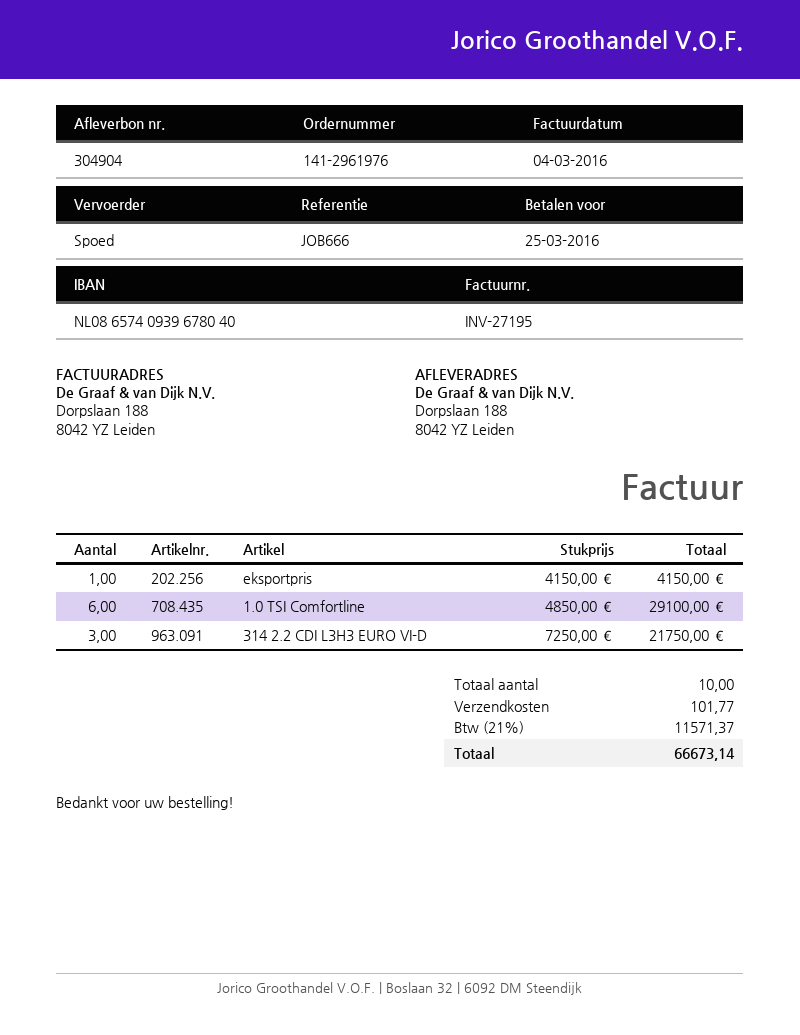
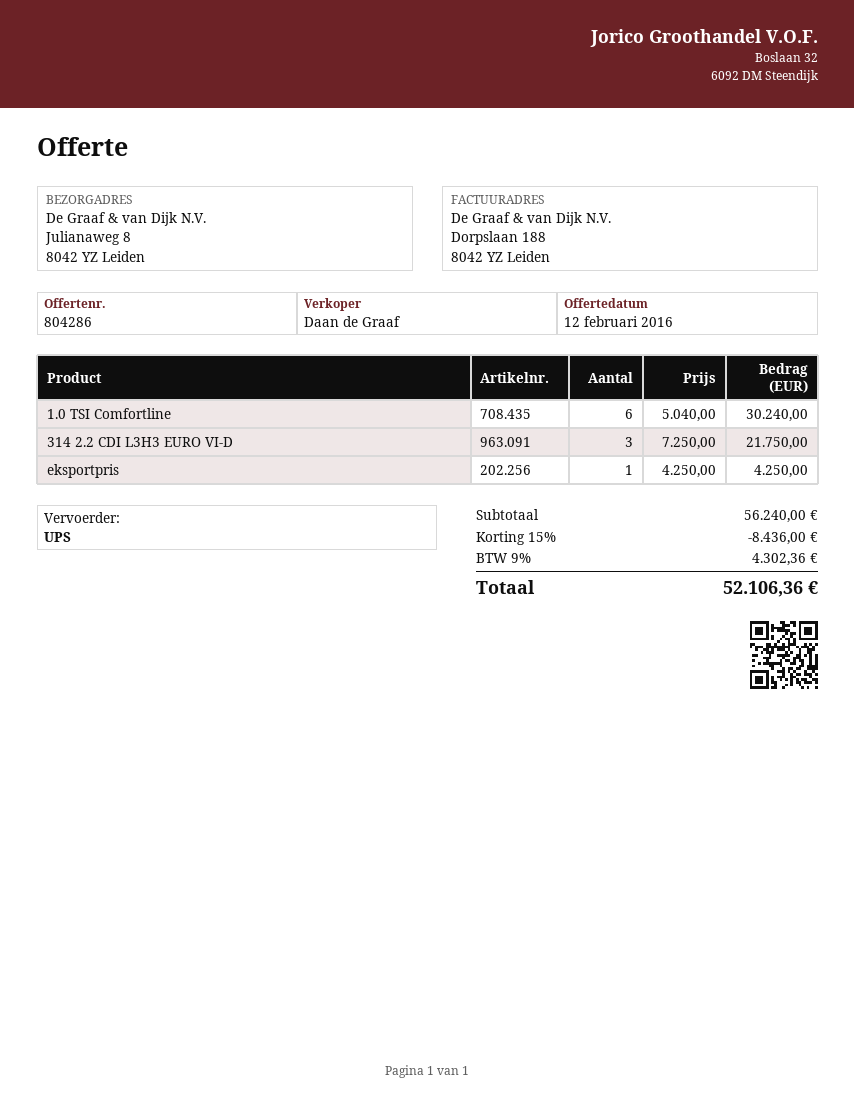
shipping method: express -> UPS
ship to: Dorpslaan 188, 8042 YZ Leiden -> Julianaweg 8, 8042 YZ Leiden
eksportpris: 1 x 4150.00 = 4150.00 -> 1 x 4250.00 = 4250.00
1.0 TSI Comfortline: 6 x 4850.00 = 29100.00 -> 6 x 5040.00 = 30240.00
discount: none -> 15% = 8436.00
shipping: 101.77 -> none
tax: 21% = 11571.37 -> 9% = 4302.36
total: 66673.14 -> 52106.36

